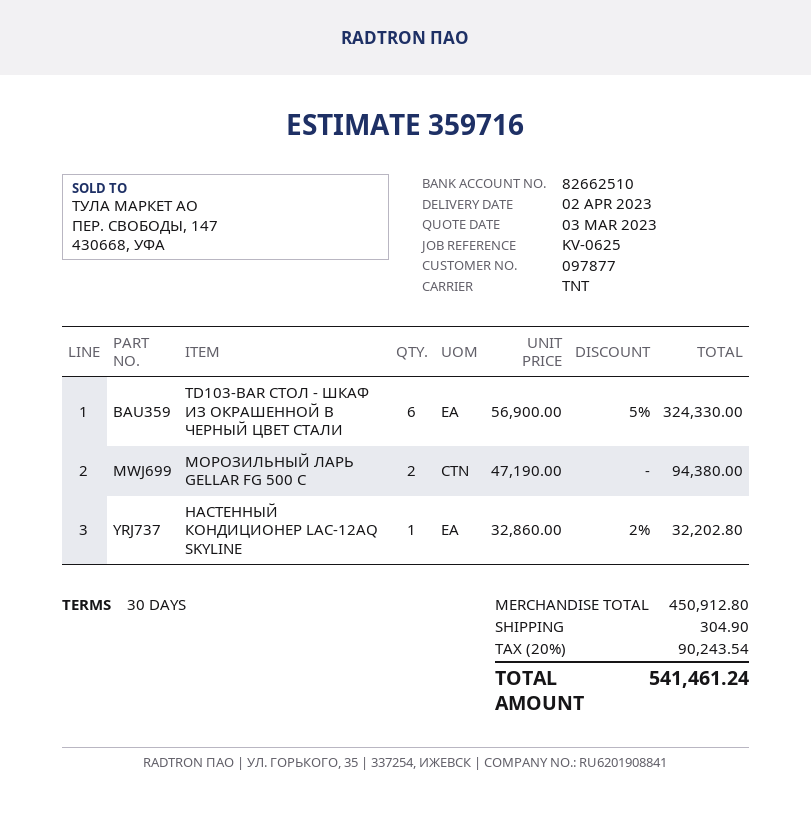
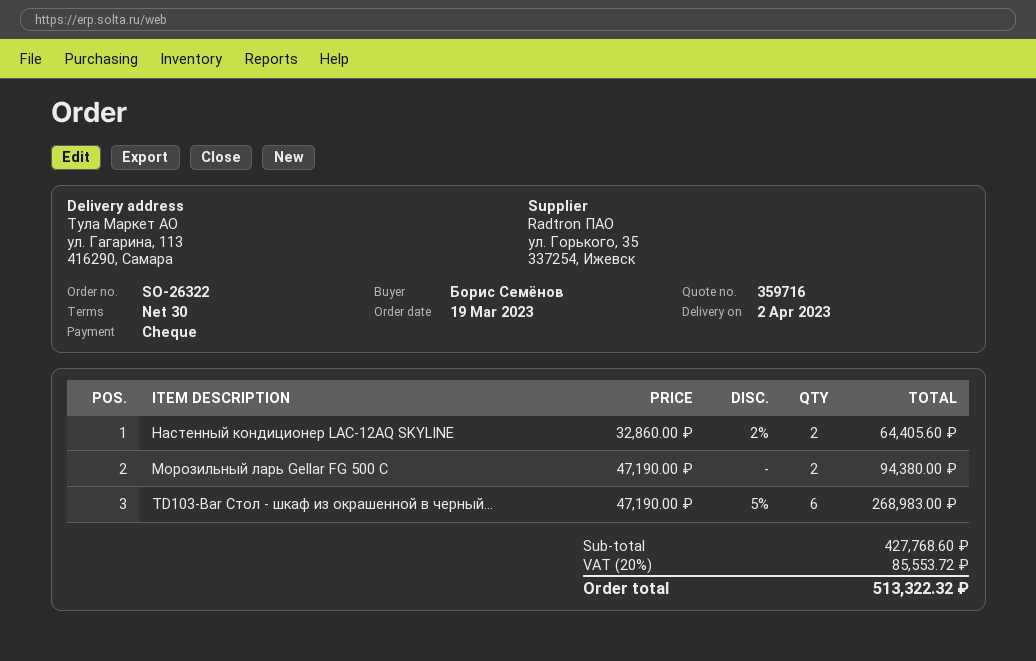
TD103-BAR СТОЛ - ШКАФ ИЗ ОКРАШЕННОЙ В ЧЕРНЫЙ ЦВЕТ СТАЛИ: 6 x 56900.00 - 5% = 324330.00 -> 6 x 47190.00 - 5% = 268983.00
НАСТЕННЫЙ КОНДИЦИОНЕР LAC-12AQ SKYLINE: 1 x 32860.00 - 2% = 32202.80 -> 2 x 32860.00 - 2% = 64405.60
subtotal: 450912.80 -> 427768.60
shipping: 304.90 -> none
tax: 20% = 90243.54 -> 20% = 85553.72
total: 541461.24 -> 513322.32

